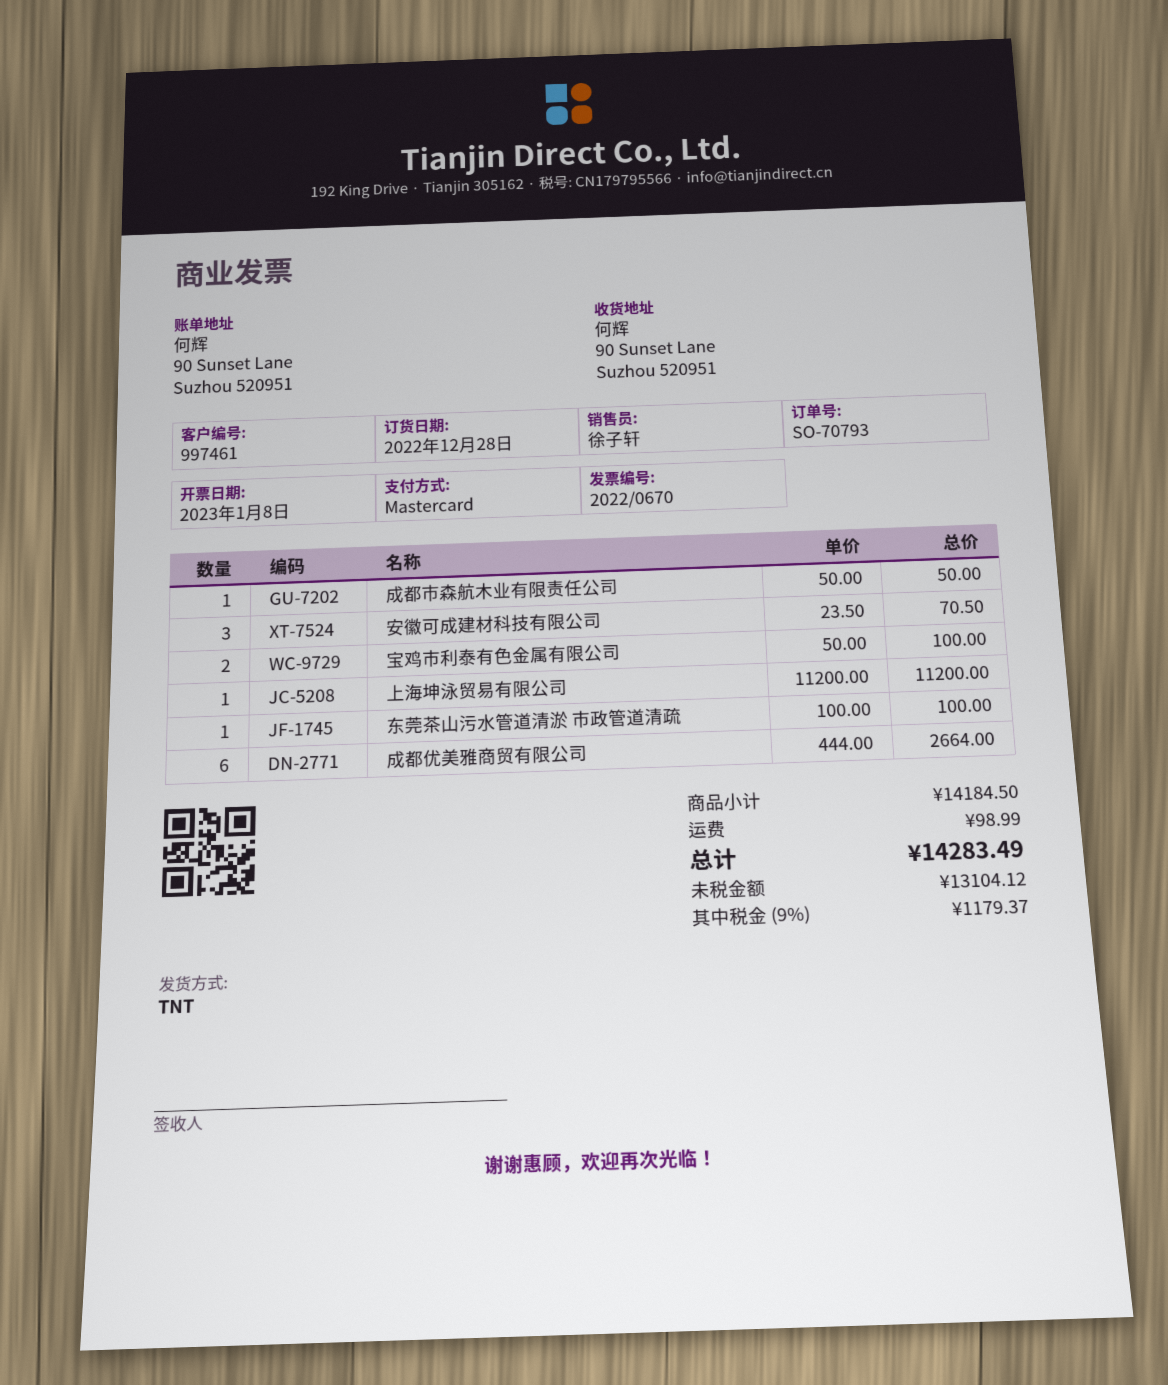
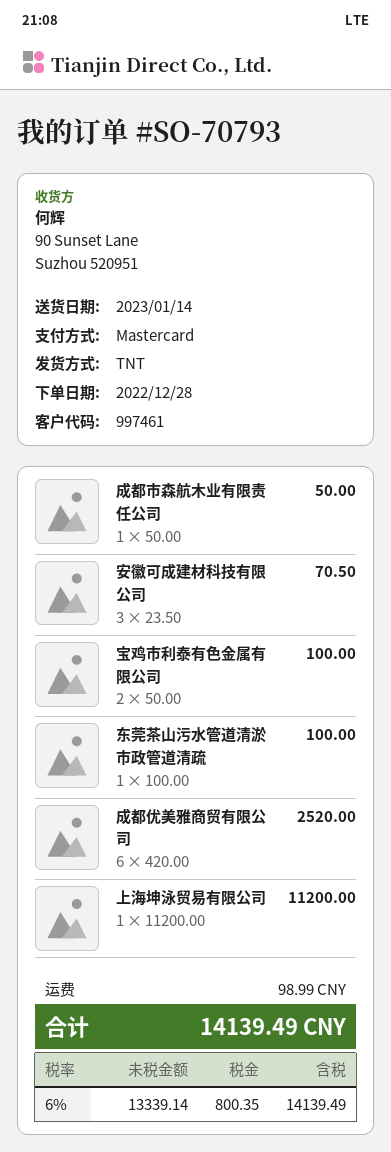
成都优美雅商贸有限公司: 6 x 444.00 = 2664.00 -> 6 x 420.00 = 2520.00
net: 13104.12 -> 13339.14
tax: 9% = 1179.37 -> 6% = 800.35
total: 14283.49 -> 14139.49

